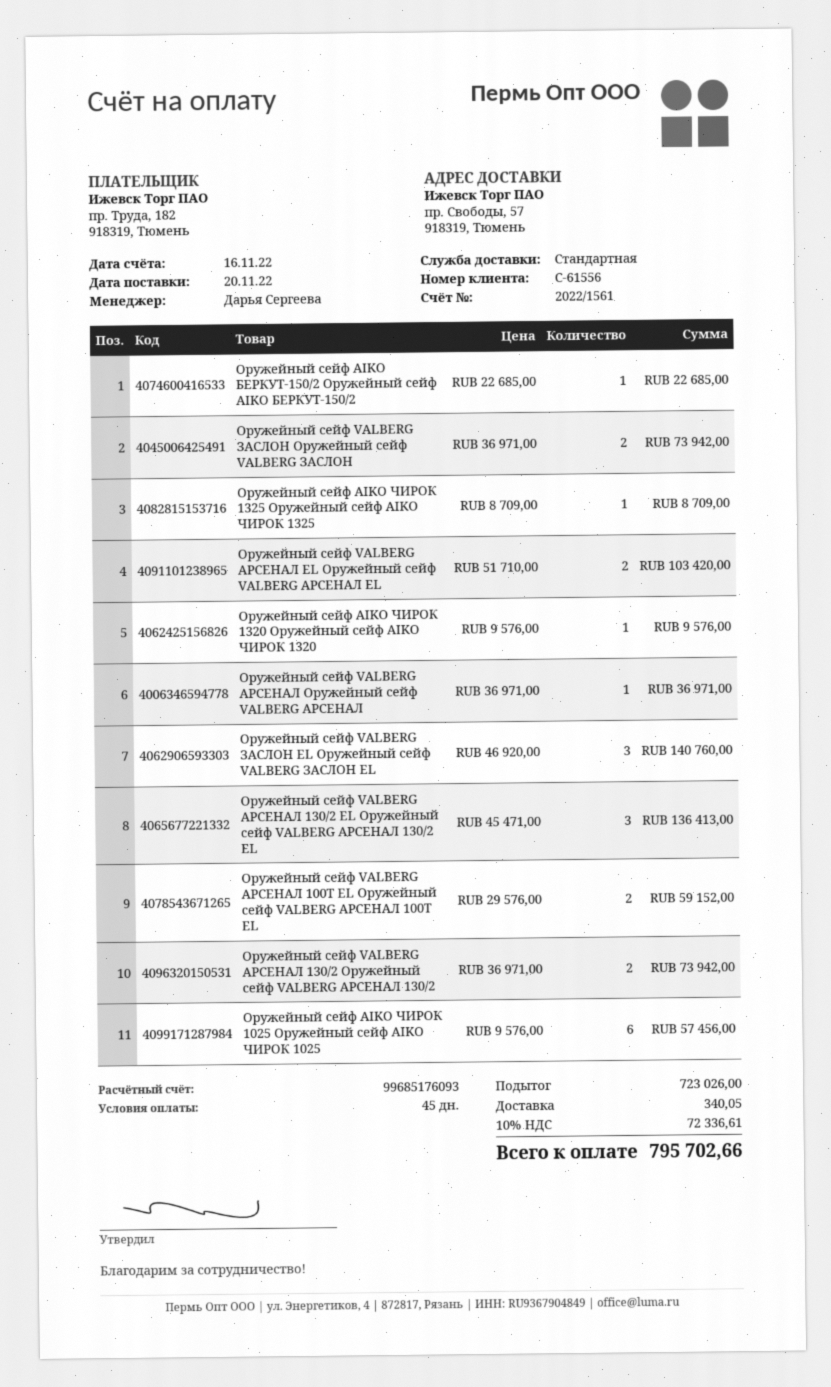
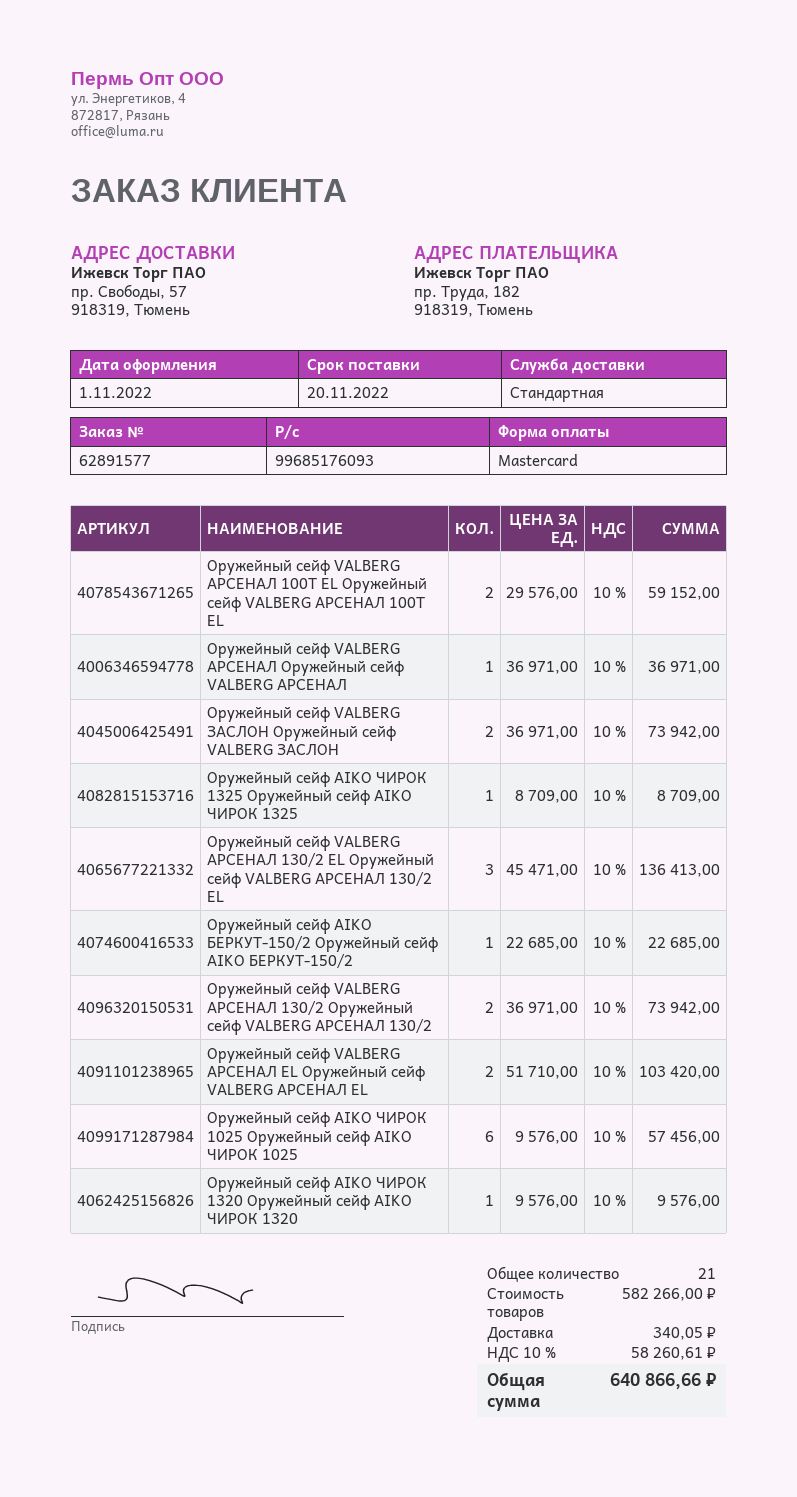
Оружейный сейф VALBERG ЗАСЛОН EL Оружейный сейф VALBERG ЗАСЛОН EL: 3 x 46920.00 = 140760.00 -> none
subtotal: 723026.00 -> 582266.00
tax: 10% = 72336.61 -> 10% = 58260.61
total: 795702.66 -> 640866.66

